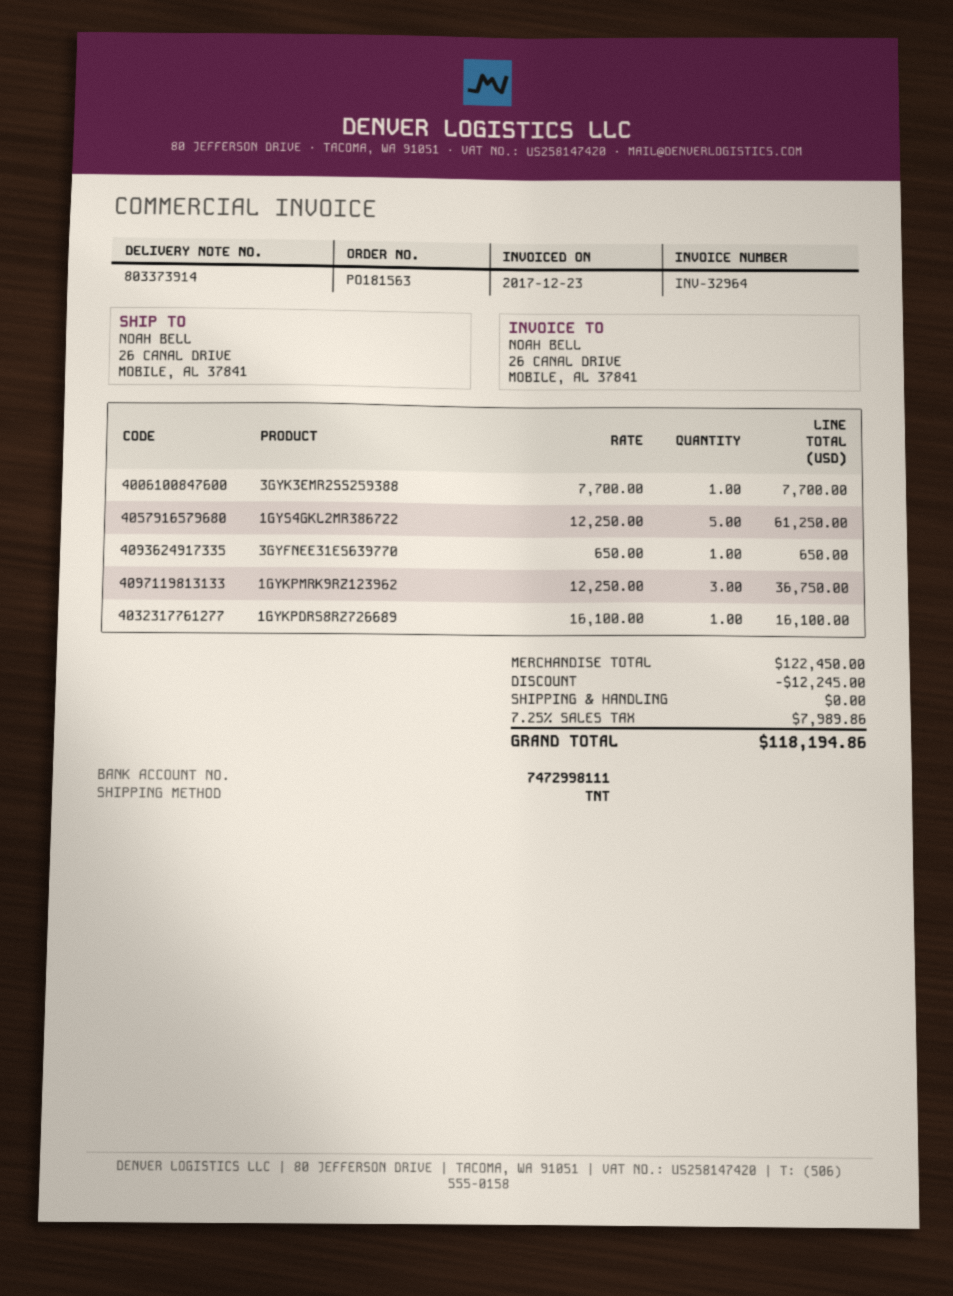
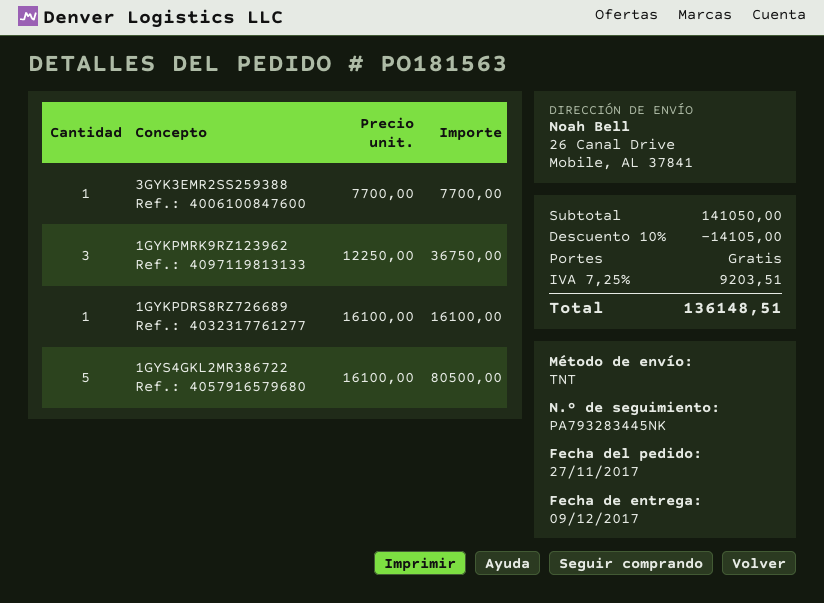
1GYS4GKL2MR386722: 5 x 12250.00 = 61250.00 -> 5 x 16100.00 = 80500.00
3GYFNEE31ES639770: 1 x 650.00 = 650.00 -> none
subtotal: 122450.00 -> 141050.00
discount: 12245.00 -> 14105.00
tax: 7.25% = 7989.86 -> 7.25% = 9203.51
total: 118194.86 -> 136148.51

